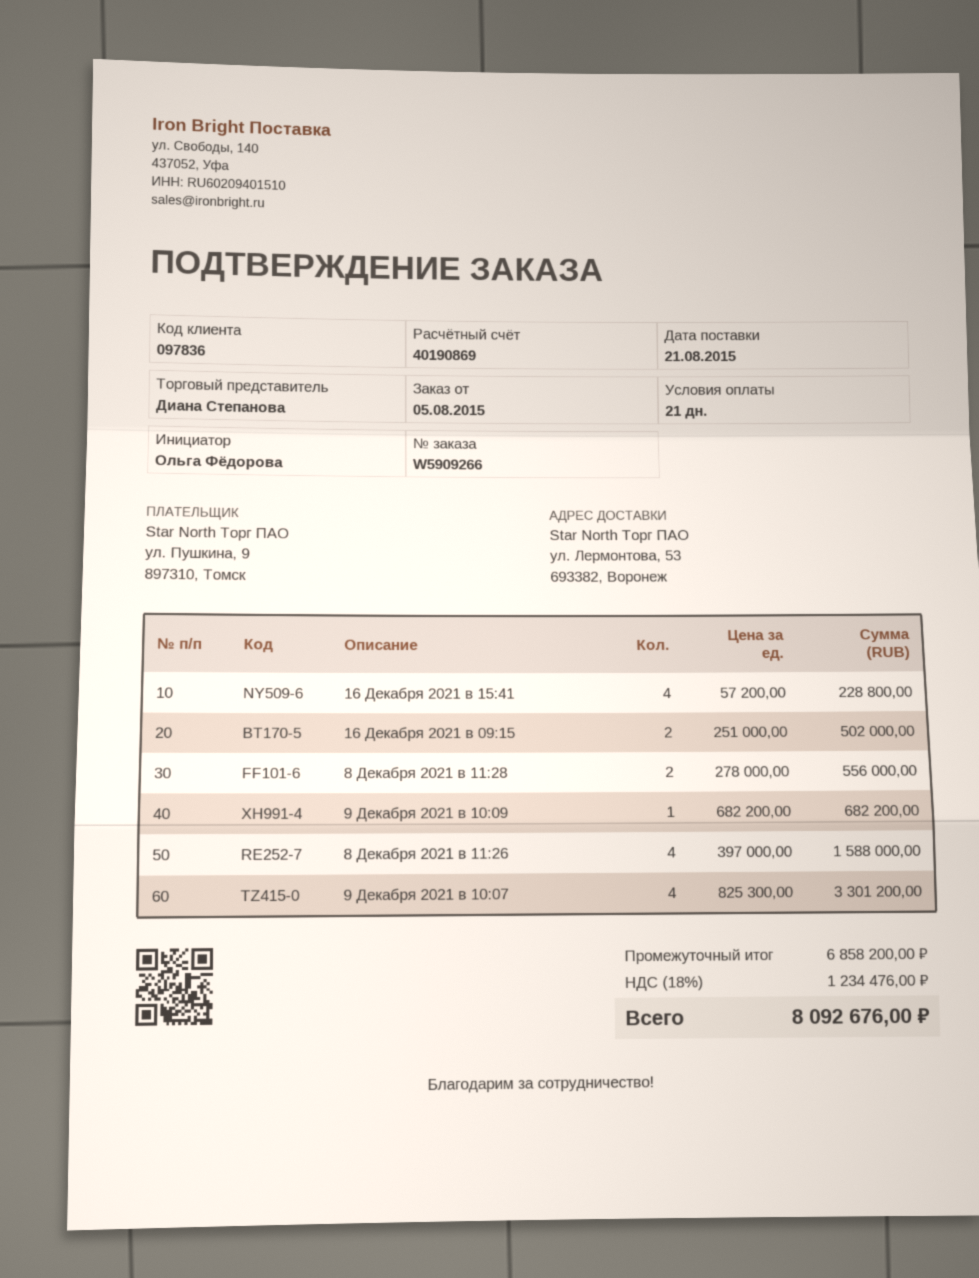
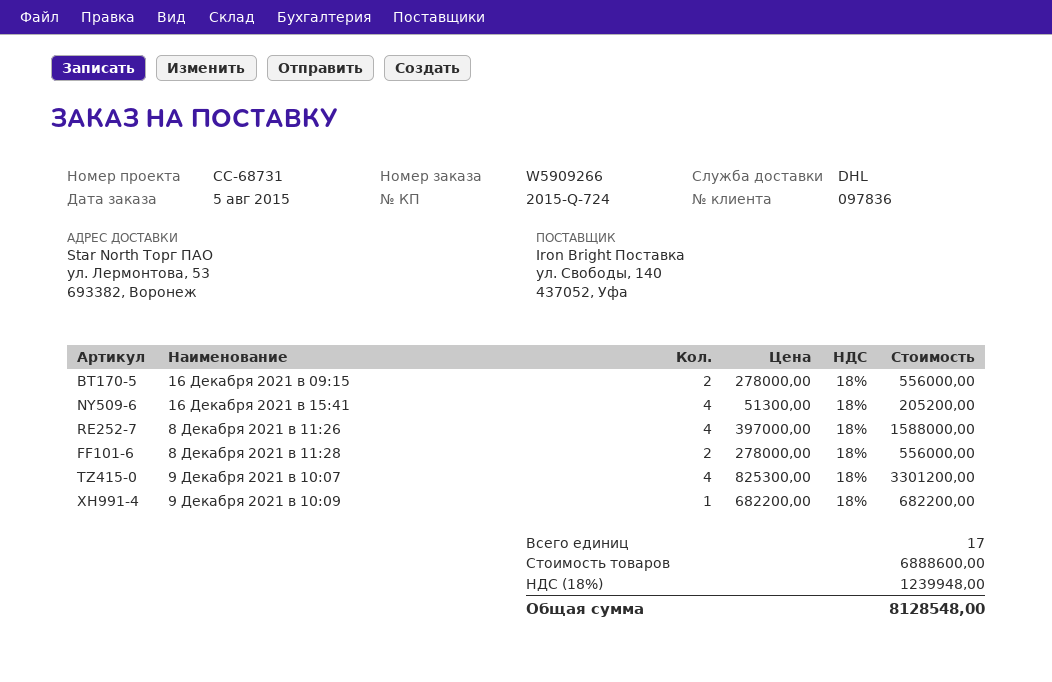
16 Декабря 2021 в 15:41: 4 x 57200.00 = 228800.00 -> 4 x 51300.00 = 205200.00
16 Декабря 2021 в 09:15: 2 x 251000.00 = 502000.00 -> 2 x 278000.00 = 556000.00
subtotal: 6858200.00 -> 6888600.00
tax: 18% = 1234476.00 -> 18% = 1239948.00
total: 8092676.00 -> 8128548.00

